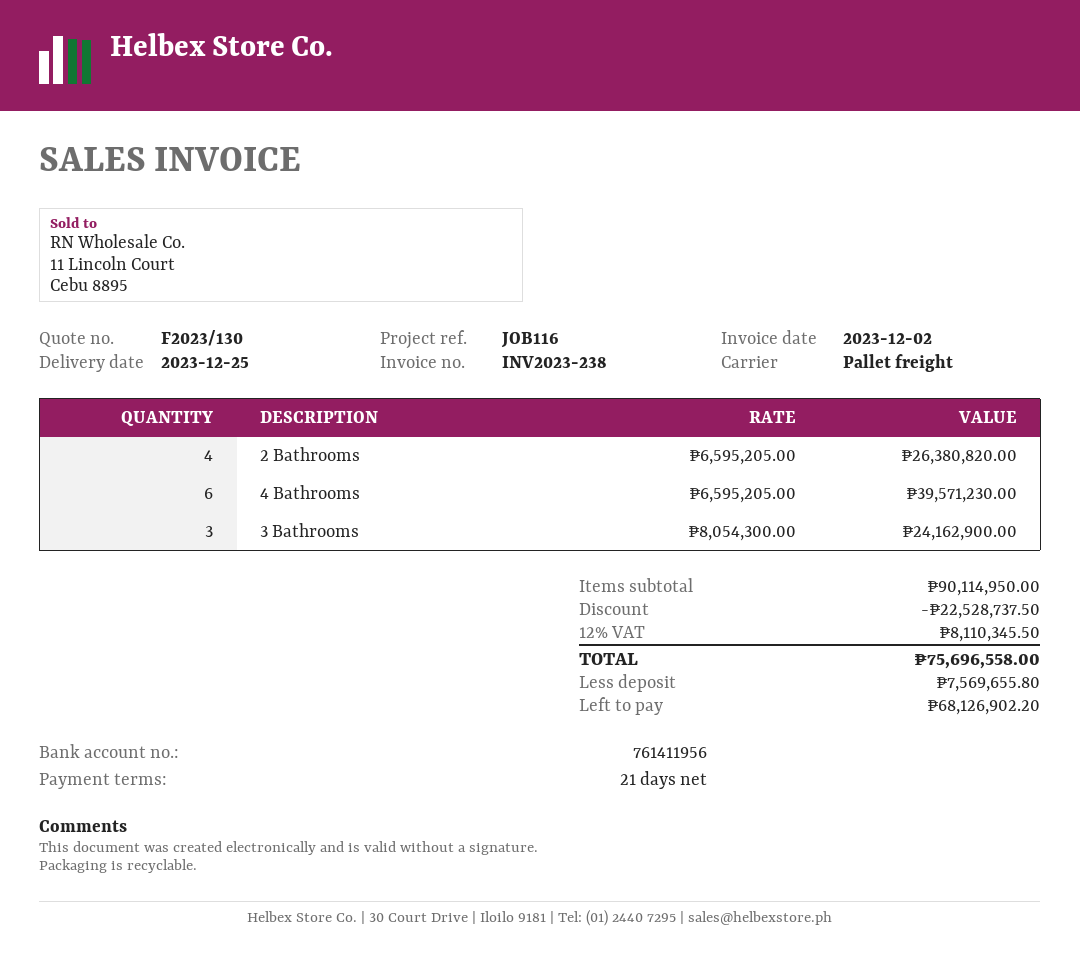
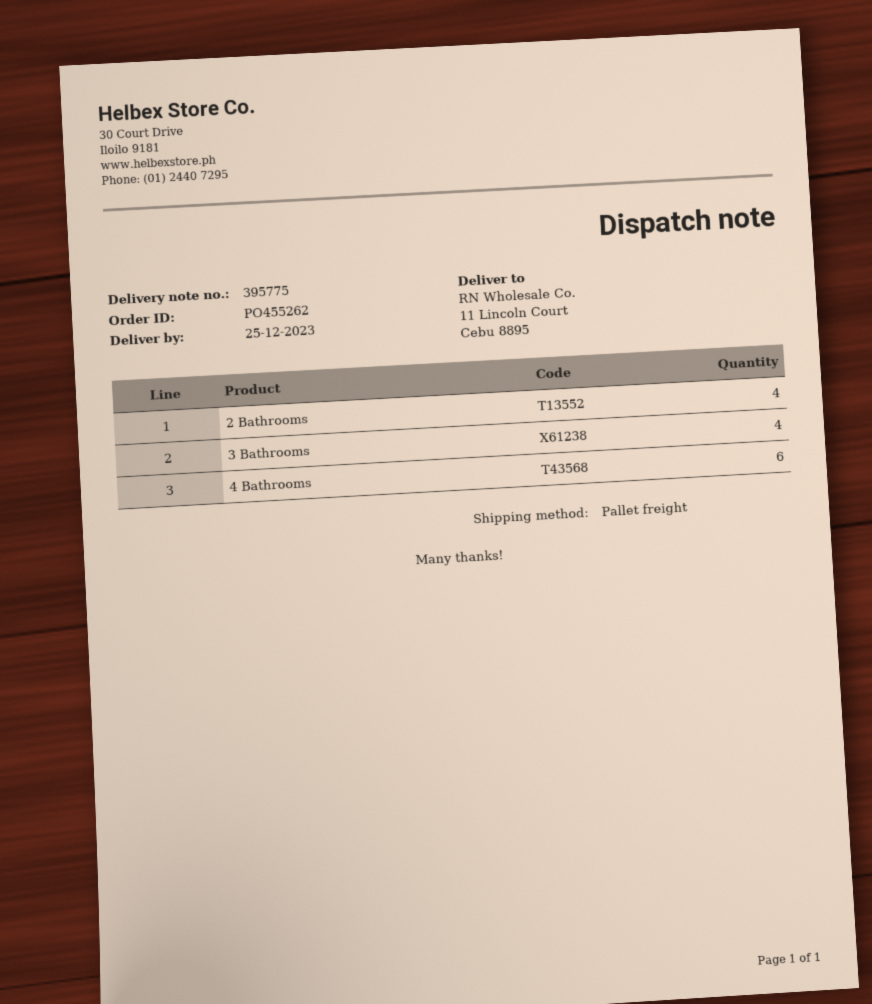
3 Bathrooms: 3 -> 4

